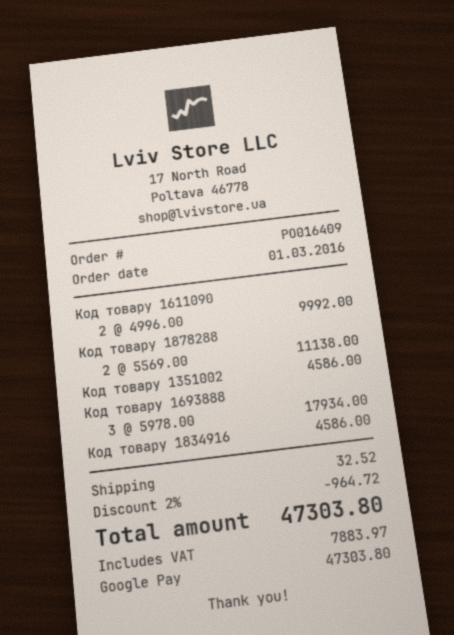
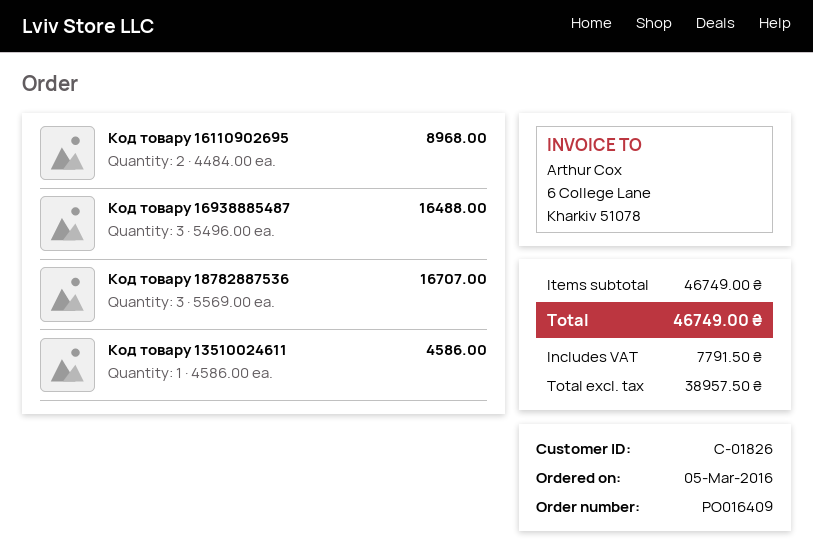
order date: 2016-03-01 -> 2016-03-05
Код товару 1611090: 2 x 4996.00 = 9992.00 -> 2 x 4484.00 = 8968.00
Код товару 1878288: 2 x 5569.00 = 11138.00 -> 3 x 5569.00 = 16707.00
Код товару 1693888: 3 x 5978.00 = 17934.00 -> 3 x 5496.00 = 16488.00
Код товару 1834916: 1 x 4586.00 = 4586.00 -> none
discount: 2% = 964.72 -> none
shipping: 32.52 -> none
tax: 7883.97 -> 7791.50
total: 47303.80 -> 46749.00

